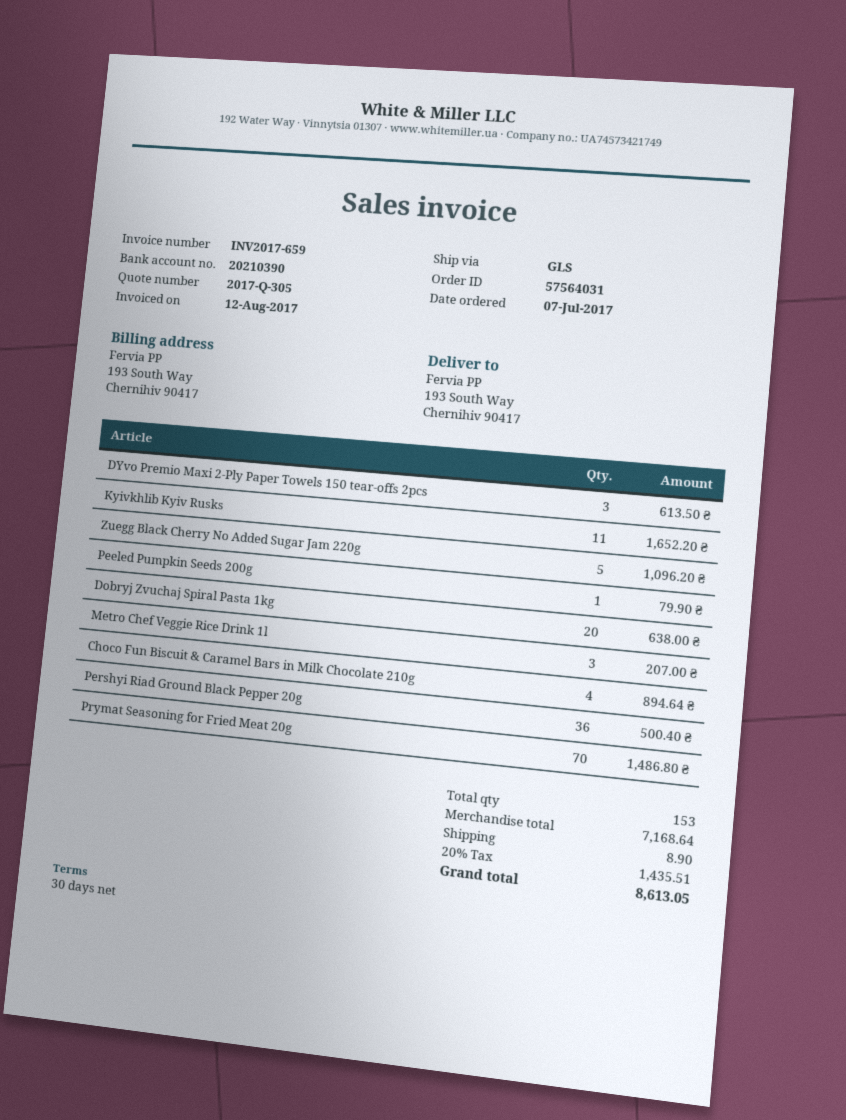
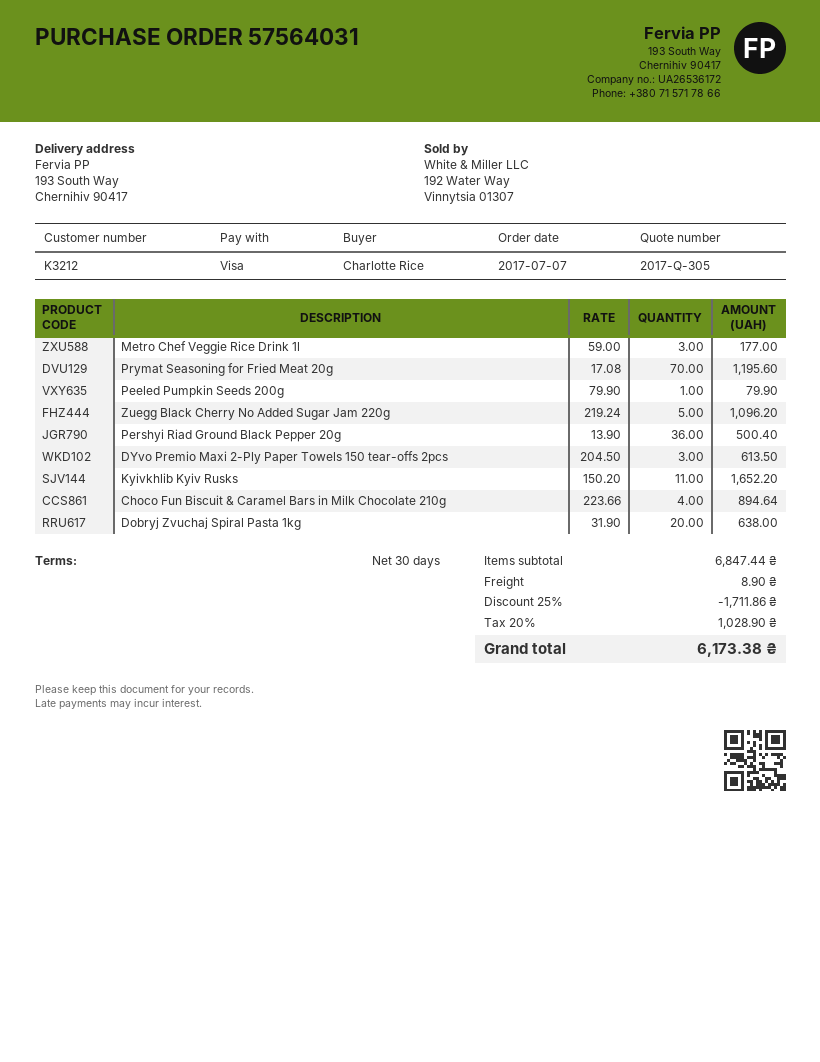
Metro Chef Veggie Rice Drink 1l: 3 for 207.00 -> 3 for 177.00
Prymat Seasoning for Fried Meat 20g: 70 for 1486.80 -> 70 for 1195.60
subtotal: 7168.64 -> 6847.44
discount: none -> 25% = 1711.86
tax: 20% = 1435.51 -> 20% = 1028.90
total: 8613.05 -> 6173.38

